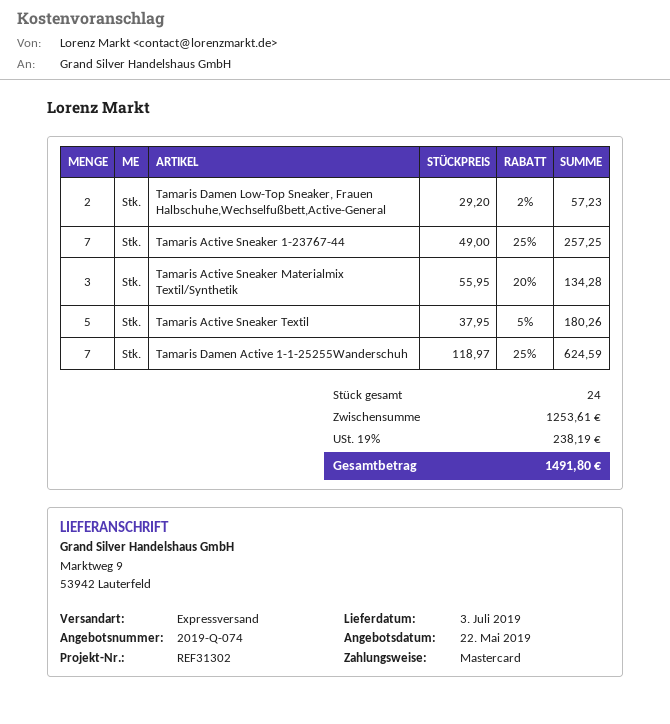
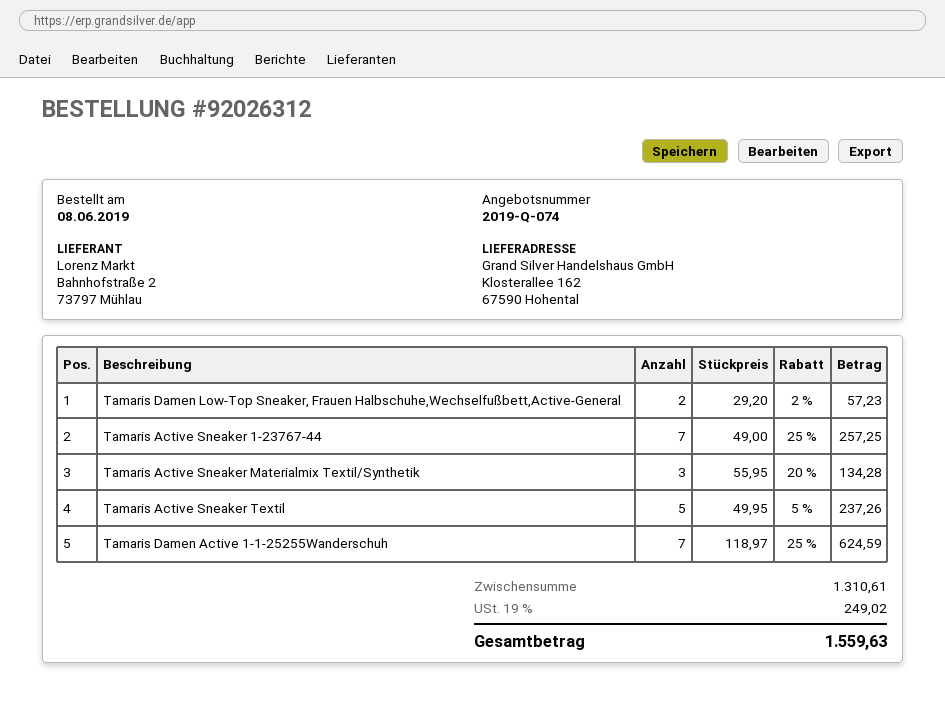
ship to: Marktweg 9, 53942 Lauterfeld -> Klosterallee 162, 67590 Hohental
Tamaris Active Sneaker Textil: 5 x 37.95 - 5% = 180.26 -> 5 x 49.95 - 5% = 237.26
subtotal: 1253.61 -> 1310.61
tax: 19% = 238.19 -> 19% = 249.02
total: 1491.80 -> 1559.63

